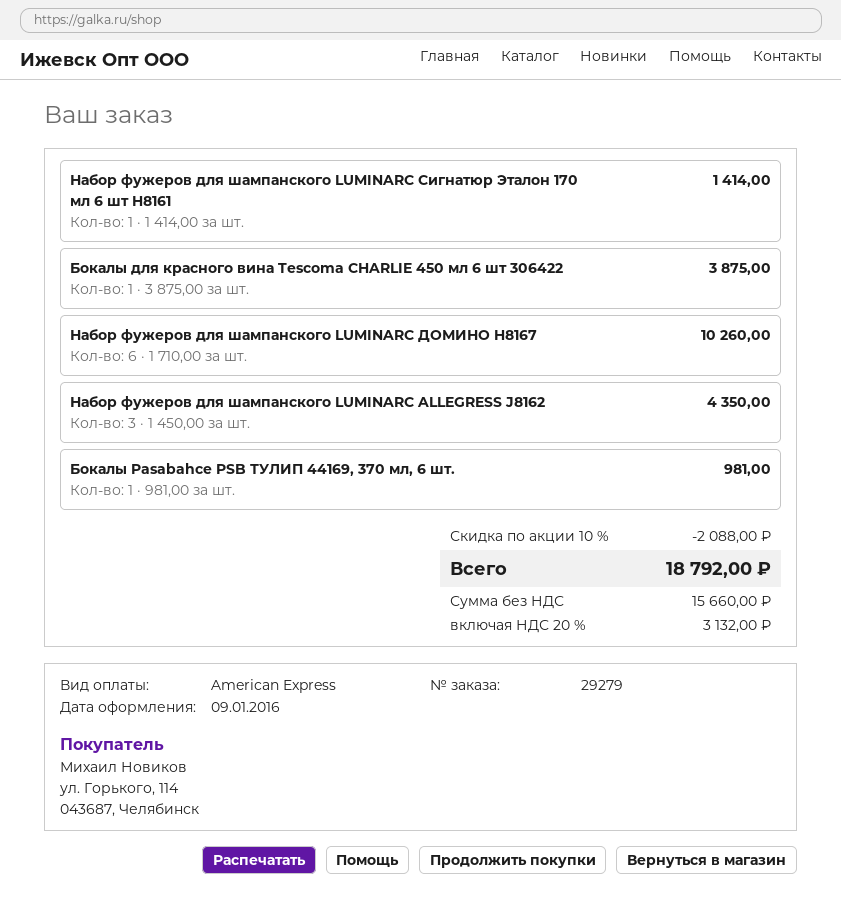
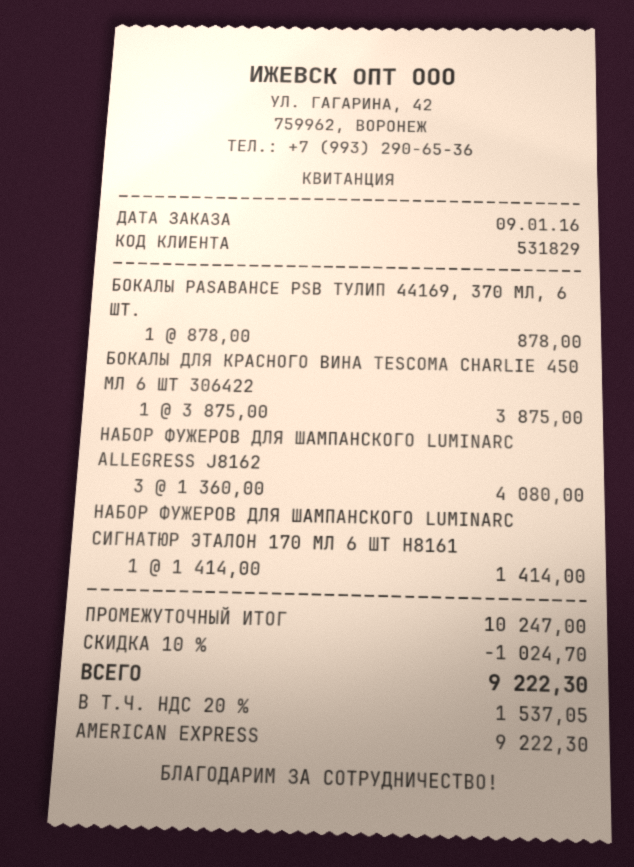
Набор фужеров для шампанского LUMINARC ДОМИНО H8167: 6 x 1710.00 = 10260.00 -> none
Набор фужеров для шампанского LUMINARC ALLEGRESS J8162: 3 x 1450.00 = 4350.00 -> 3 x 1360.00 = 4080.00
Бокалы Pasabahce PSB ТУЛИП 44169, 370 мл, 6 шт.: 1 x 981.00 = 981.00 -> 1 x 878.00 = 878.00
discount: 10% = 2088.00 -> 10% = 1024.70
tax: 20% = 3132.00 -> 20% = 1537.05
total: 18792.00 -> 9222.30

